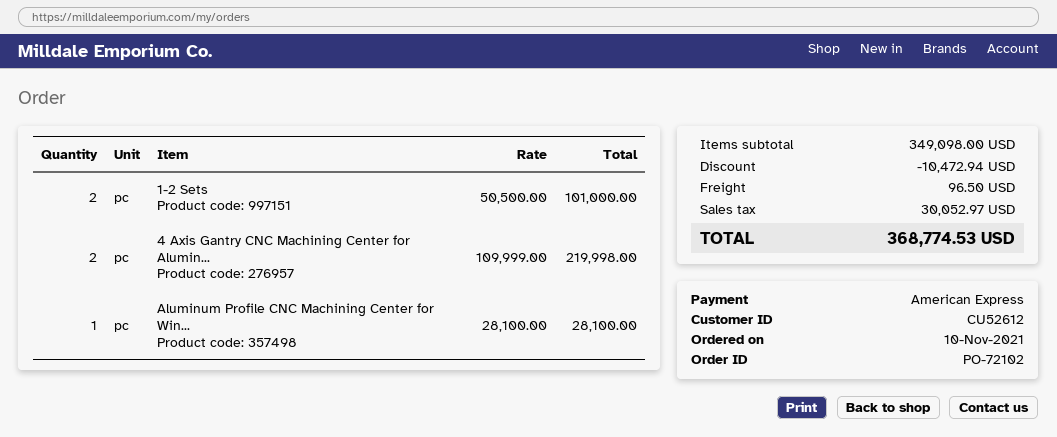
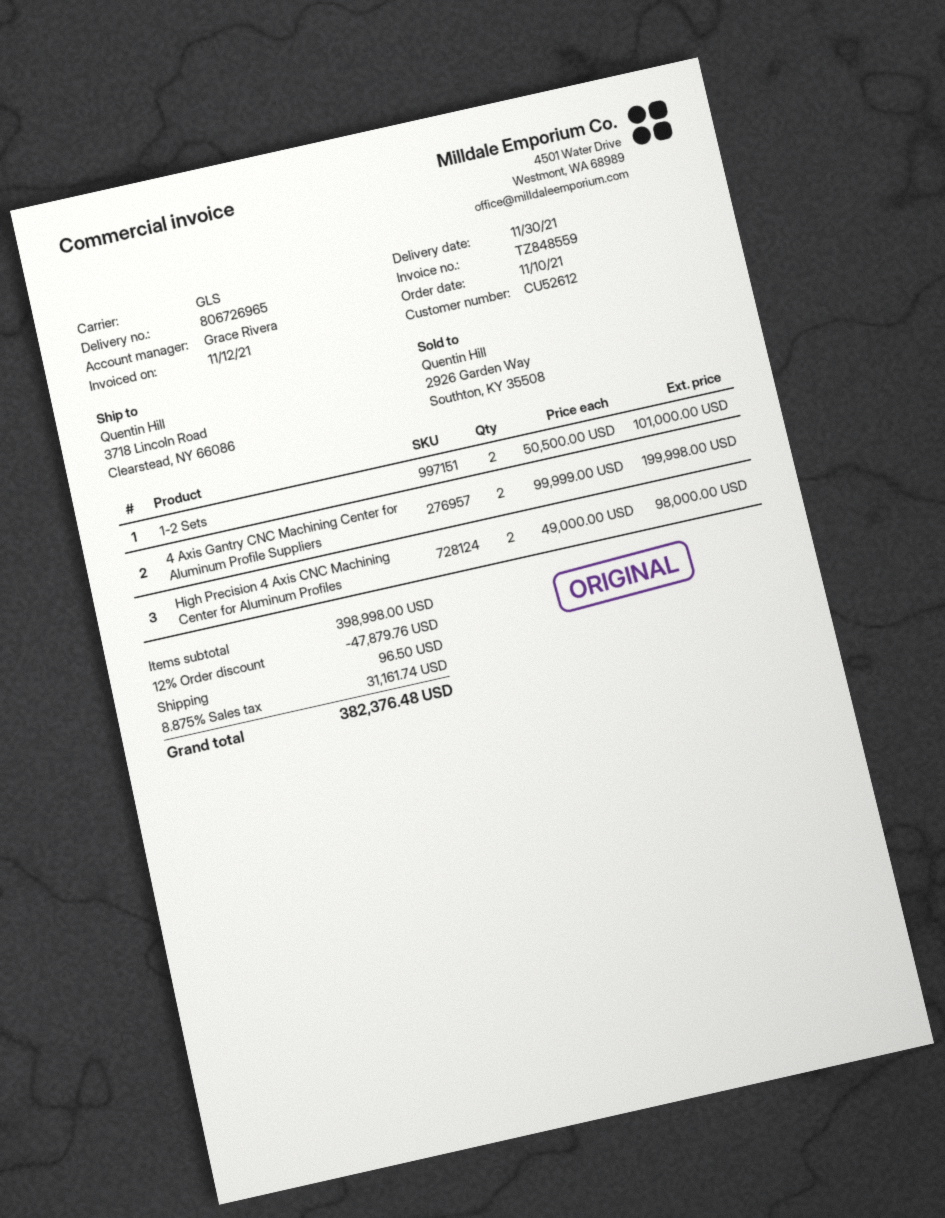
4 Axis Gantry CNC Machining Center for Alumin...: 2 x 109999.00 = 219998.00 -> 2 x 99999.00 = 199998.00
Aluminum Profile CNC Machining Center for Win...: 1 x 28100.00 = 28100.00 -> none
High Precision 4 Axis CNC Machining Center for Aluminum Profiles: none -> 2 x 49000.00 = 98000.00
subtotal: 349098.00 -> 398998.00
discount: 10472.94 -> 47879.76
tax: 30052.97 -> 31161.74
total: 368774.53 -> 382376.48

